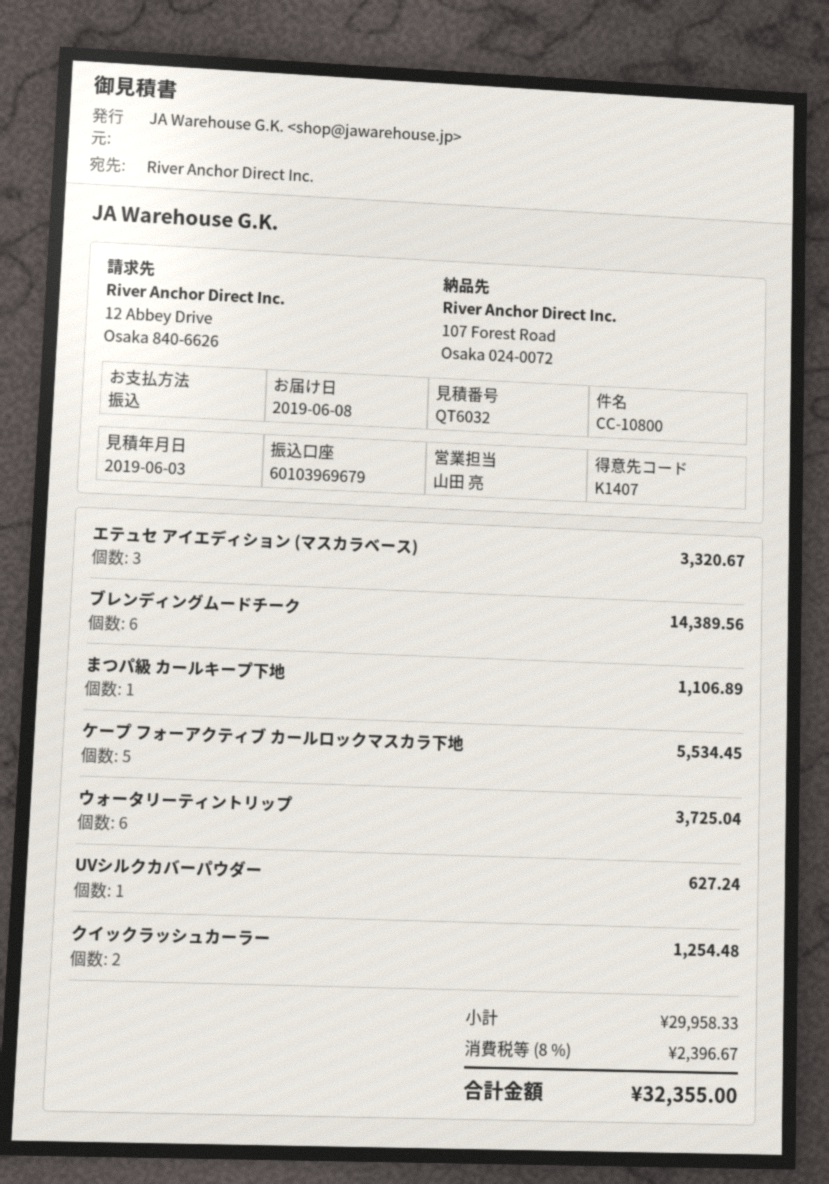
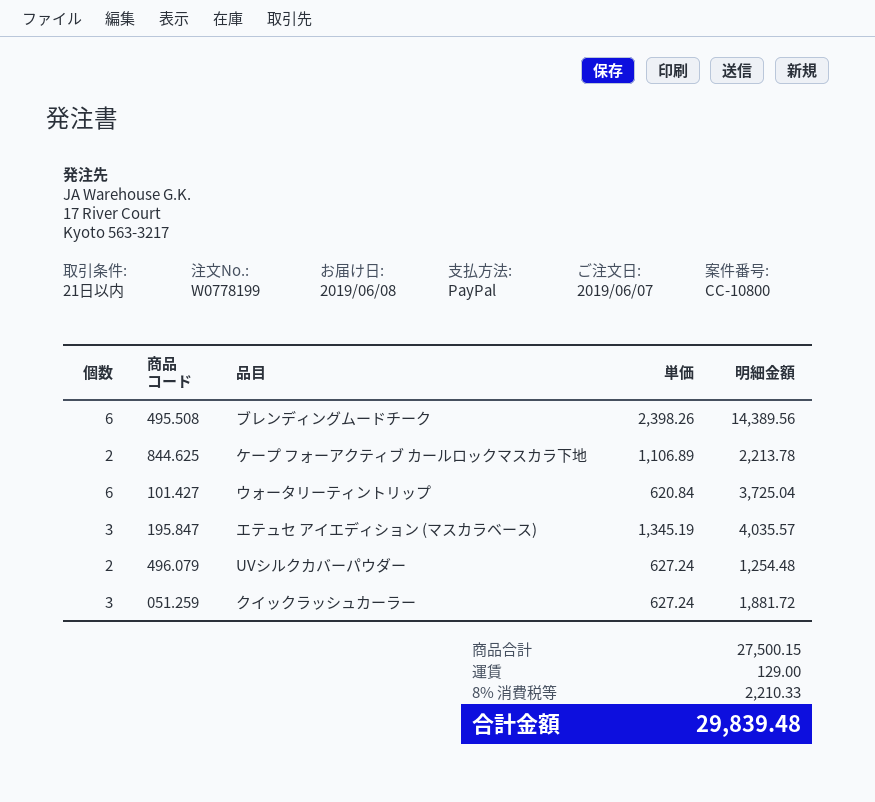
payment method: bank transfer -> PayPal
エテュセ アイエディション (マスカラベース): 3 for 3320.67 -> 3 for 4035.57
まつパ級 カールキープ下地: 1 for 1106.89 -> none
ケープ フォーアクティブ カールロックマスカラ下地: 5 for 5534.45 -> 2 for 2213.78
UVシルクカバーパウダー: 1 for 627.24 -> 2 for 1254.48
クイックラッシュカーラー: 2 for 1254.48 -> 3 for 1881.72
subtotal: 29958.33 -> 27500.15
shipping: none -> 129.00
tax: 8% = 2396.67 -> 8% = 2210.33
total: 32355.00 -> 29839.48

